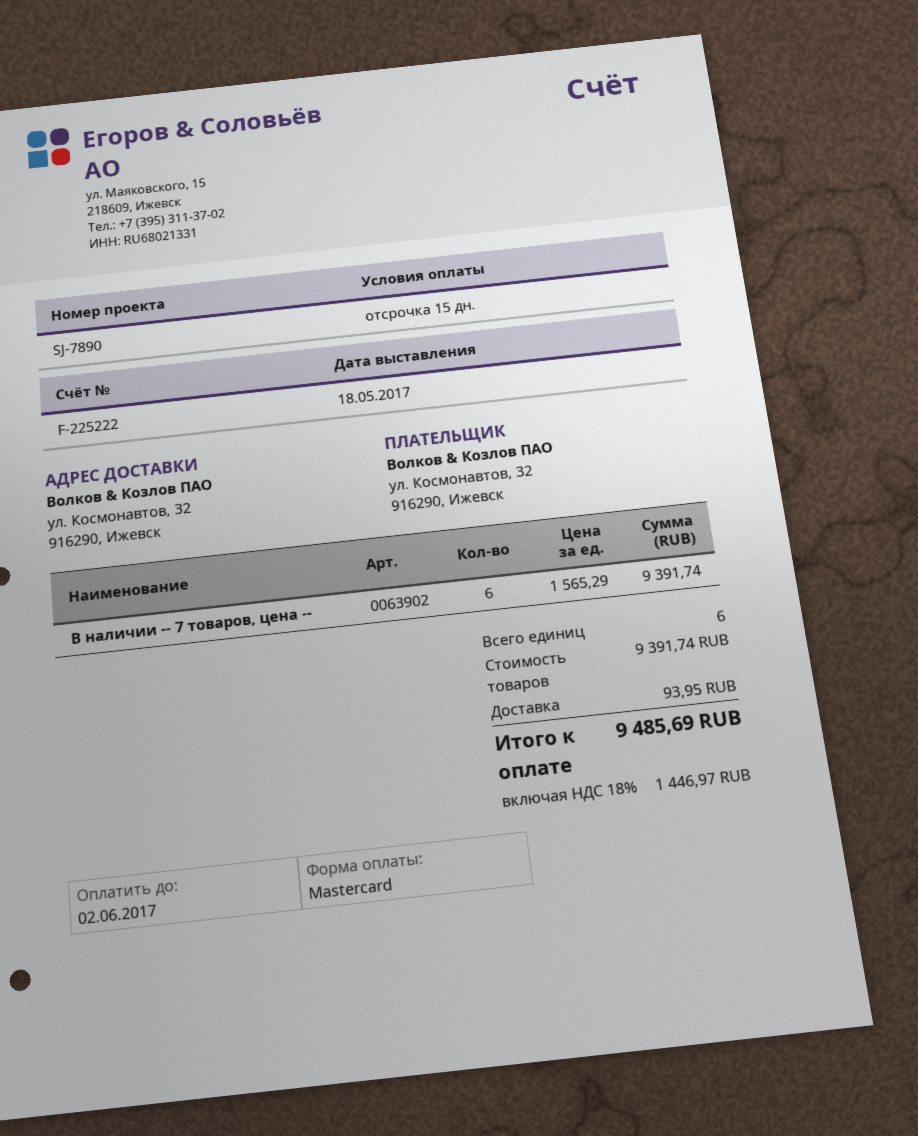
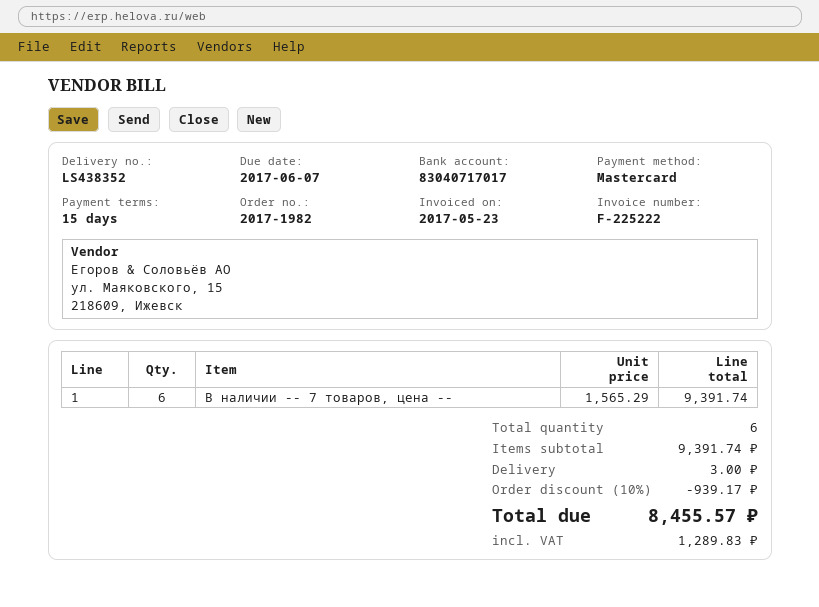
invoice date: 2017-05-18 -> 2017-05-23
due date: 2017-06-02 -> 2017-06-07
discount: none -> 10% = 939.17
shipping: 93.95 -> 3.00
tax: 1446.97 -> 1289.83
total: 9485.69 -> 8455.57

